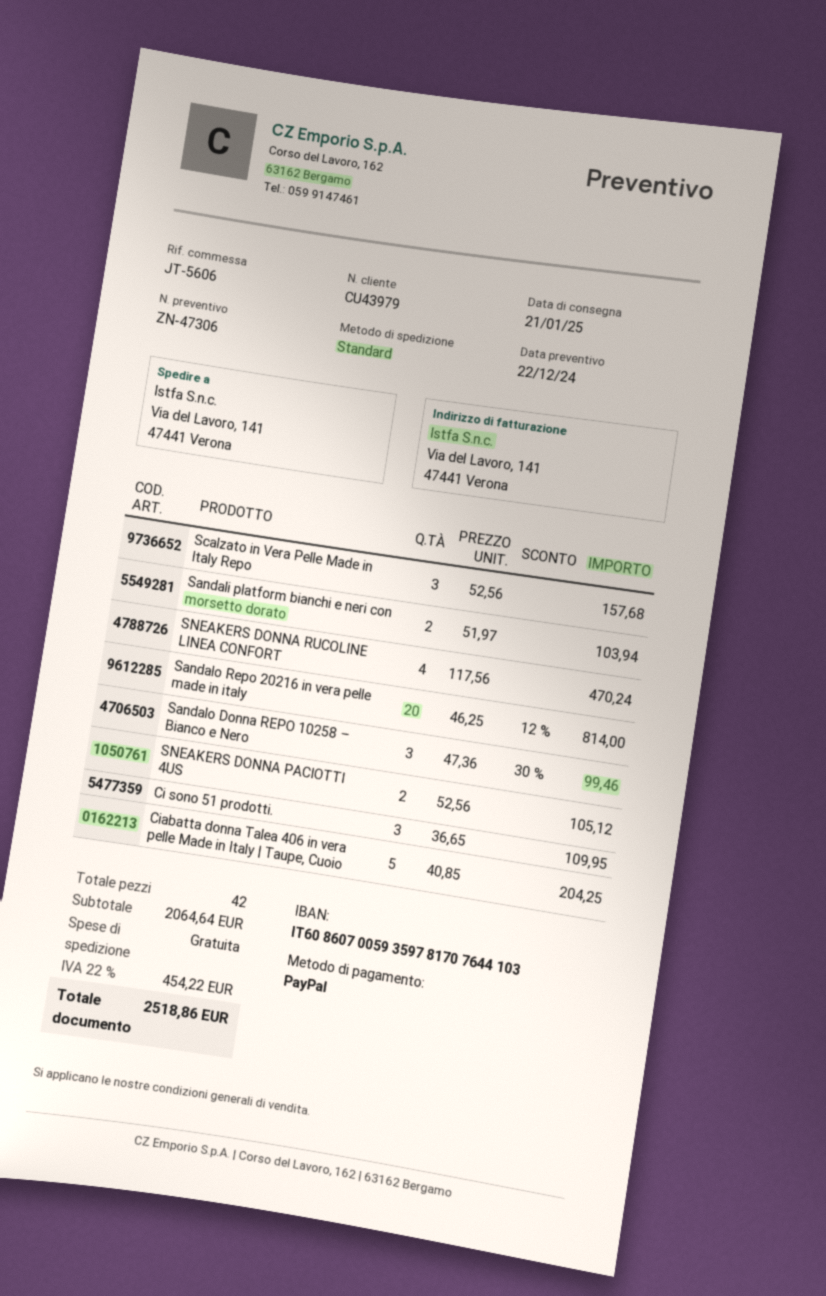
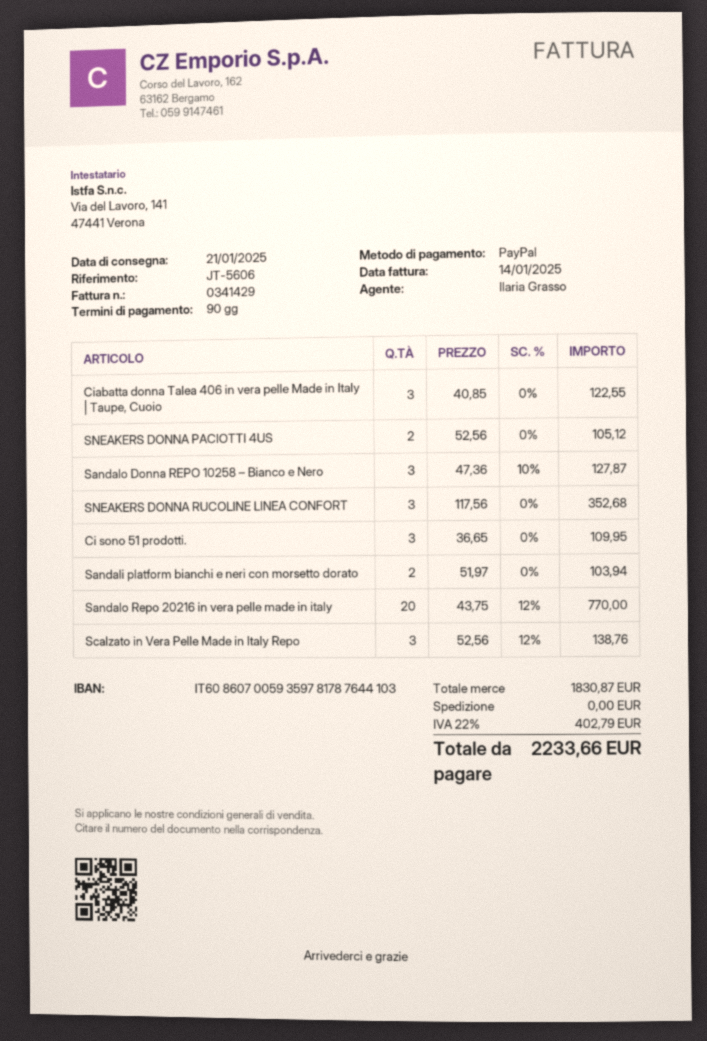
bank account: IT6086070059359781707644103 -> IT6086070059359781787644103
Scalzato in Vera Pelle Made in Italy Repo: 3 x 52.56 = 157.68 -> 3 x 52.56 - 12% = 138.76
SNEAKERS DONNA RUCOLINE LINEA CONFORT: 4 x 117.56 = 470.24 -> 3 x 117.56 = 352.68
Sandalo Repo 20216 in vera pelle made in italy: 20 x 46.25 - 12% = 814.00 -> 20 x 43.75 - 12% = 770.00
Sandalo Donna REPO 10258 – Bianco e Nero: 3 x 47.36 - 30% = 99.46 -> 3 x 47.36 - 10% = 127.87
Ciabatta donna Talea 406 in vera pelle Made in Italy | Taupe, Cuoio: 5 x 40.85 = 204.25 -> 3 x 40.85 = 122.55
subtotal: 2064.64 -> 1830.87
tax: 22% = 454.22 -> 22% = 402.79
total: 2518.86 -> 2233.66

